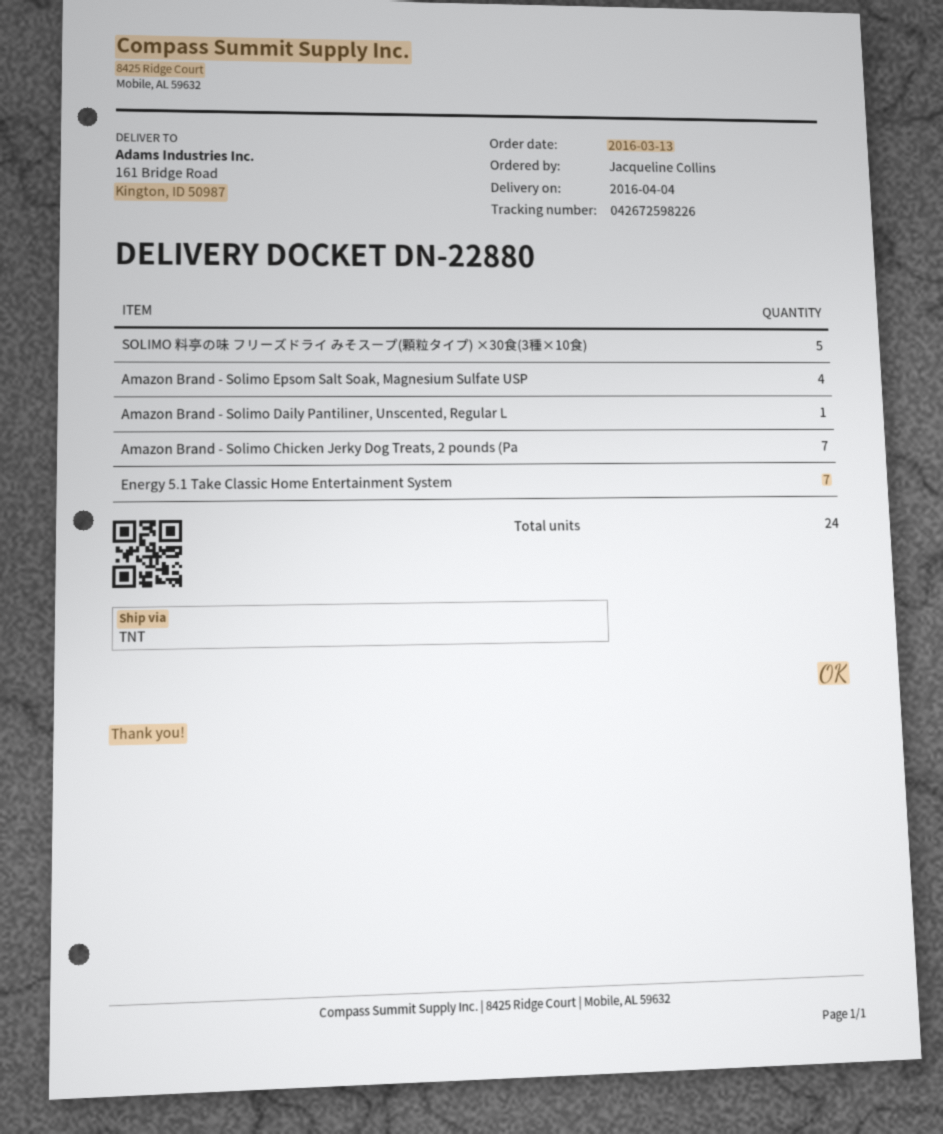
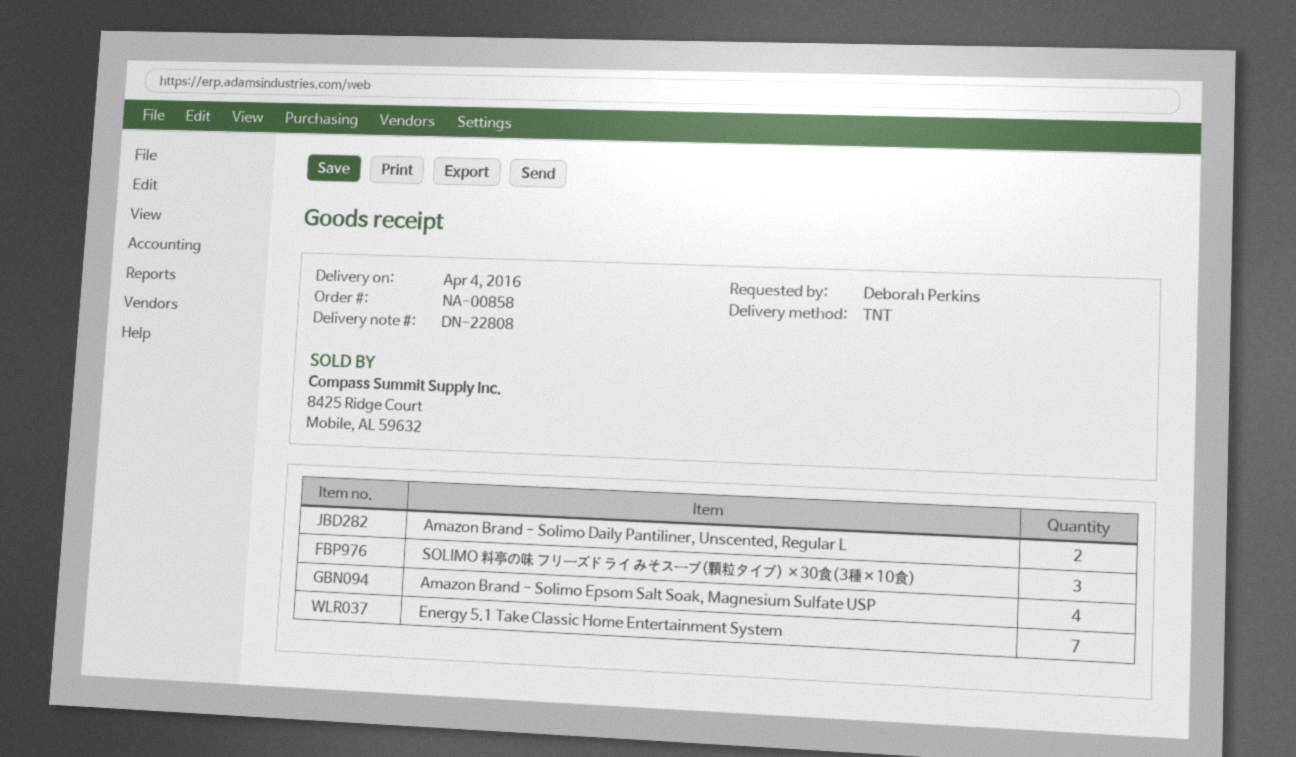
delivery note number: DN-22880 -> DN-22808
ordered by: Jacqueline Collins -> Deborah Perkins
SOLIMO 料亭の味 フリーズドライ みそスープ(顆粒タイプ) ×30食(3種×10食): 5 -> 3
Amazon Brand - Solimo Daily Pantiliner, Unscented, Regular L: 1 -> 2
Amazon Brand - Solimo Chicken Jerky Dog Treats, 2 pounds (Pa: 7 -> none

